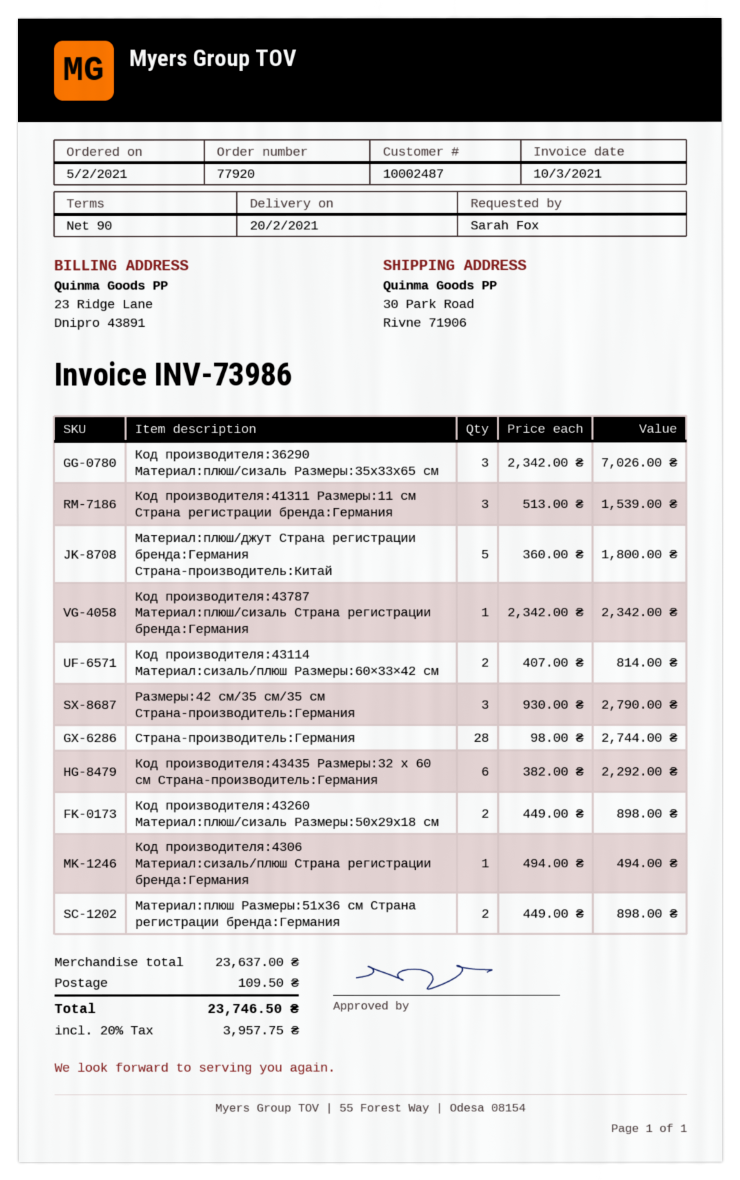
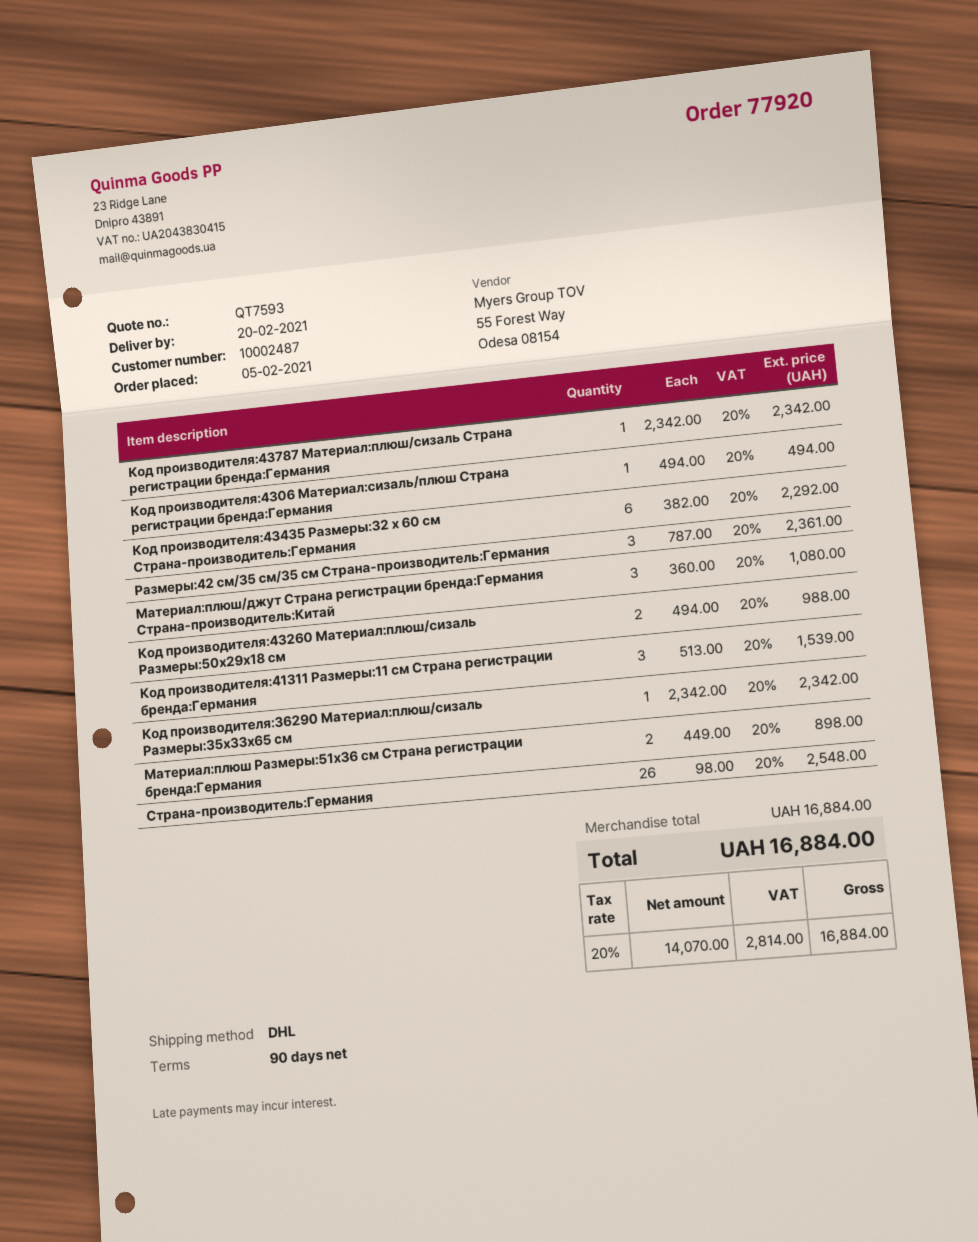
Код производителя:36290 Материал:плюш/сизаль Размеры:35х33х65 см: 3 x 2342.00 = 7026.00 -> 1 x 2342.00 = 2342.00
Материал:плюш/джут Страна регистрации бренда:Германия Страна-производитель:Китай: 5 x 360.00 = 1800.00 -> 3 x 360.00 = 1080.00
Код производителя:43114 Материал:сизаль/плюш Размеры:60×33×42 см: 2 x 407.00 = 814.00 -> none
Размеры:42 см/35 см/35 см Страна-производитель:Германия: 3 x 930.00 = 2790.00 -> 3 x 787.00 = 2361.00
Страна-производитель:Германия: 28 x 98.00 = 2744.00 -> 26 x 98.00 = 2548.00
Код производителя:43260 Материал:плюш/сизаль Размеры:50х29х18 см: 2 x 449.00 = 898.00 -> 2 x 494.00 = 988.00
subtotal: 23637.00 -> 16884.00
shipping: 109.50 -> none
tax: 20% = 3957.75 -> 20% = 2814.00
total: 23746.50 -> 16884.00

